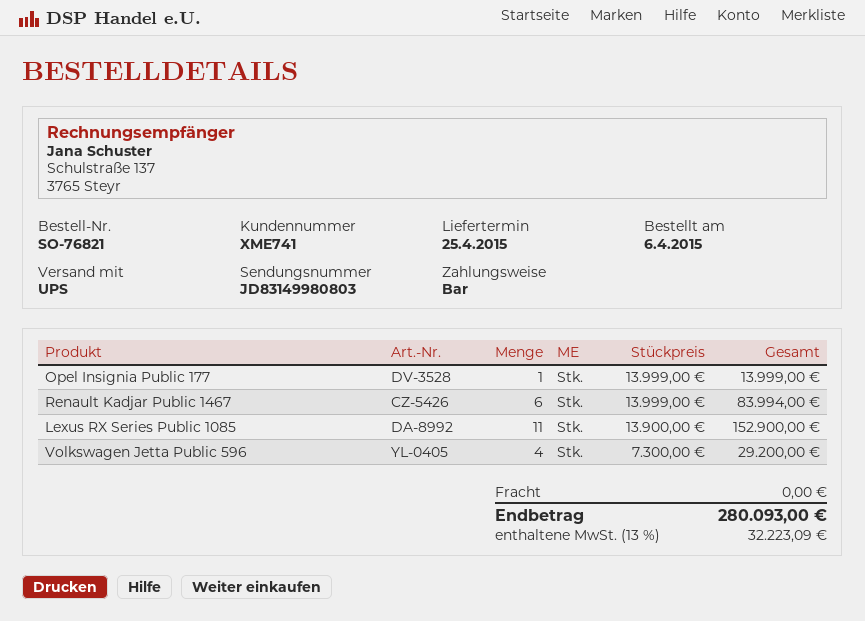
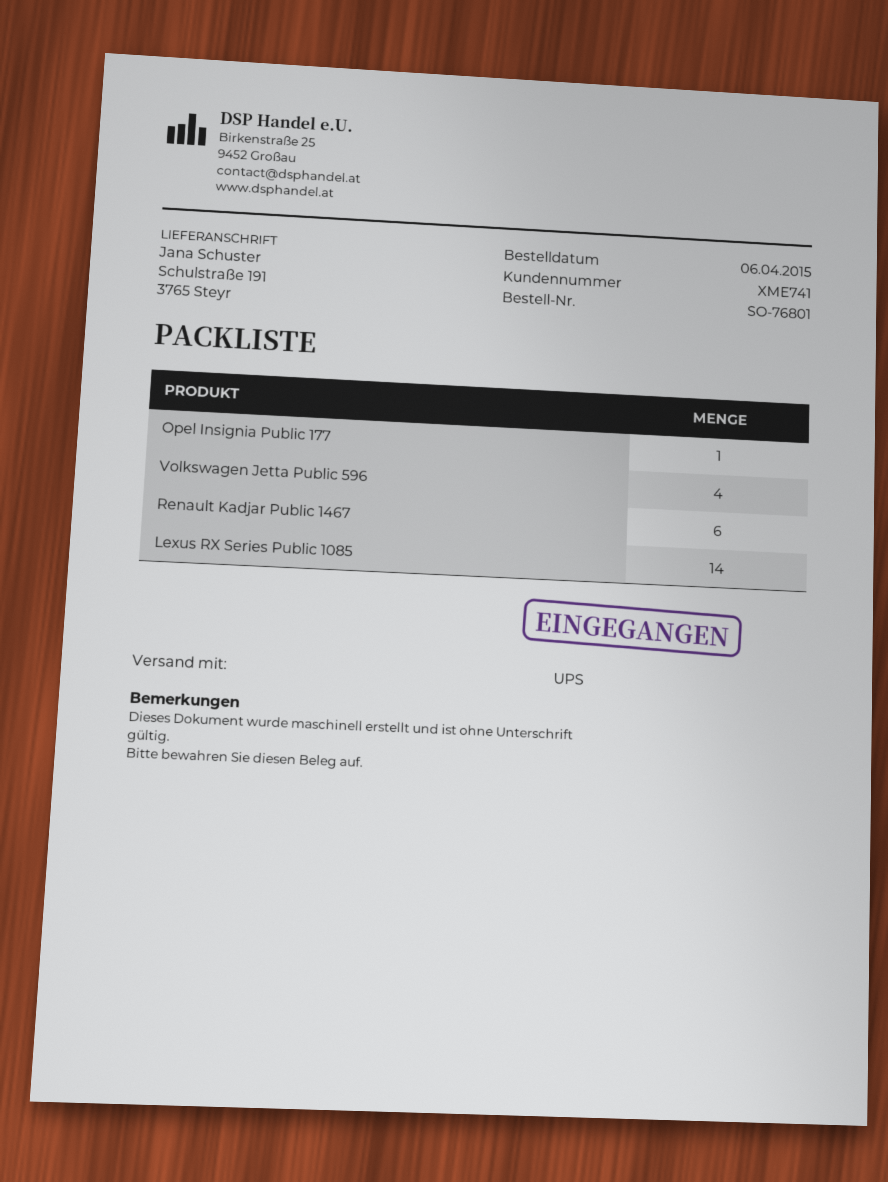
order number: SO-76821 -> SO-76801
Lexus RX Series Public 1085: 11 -> 14

